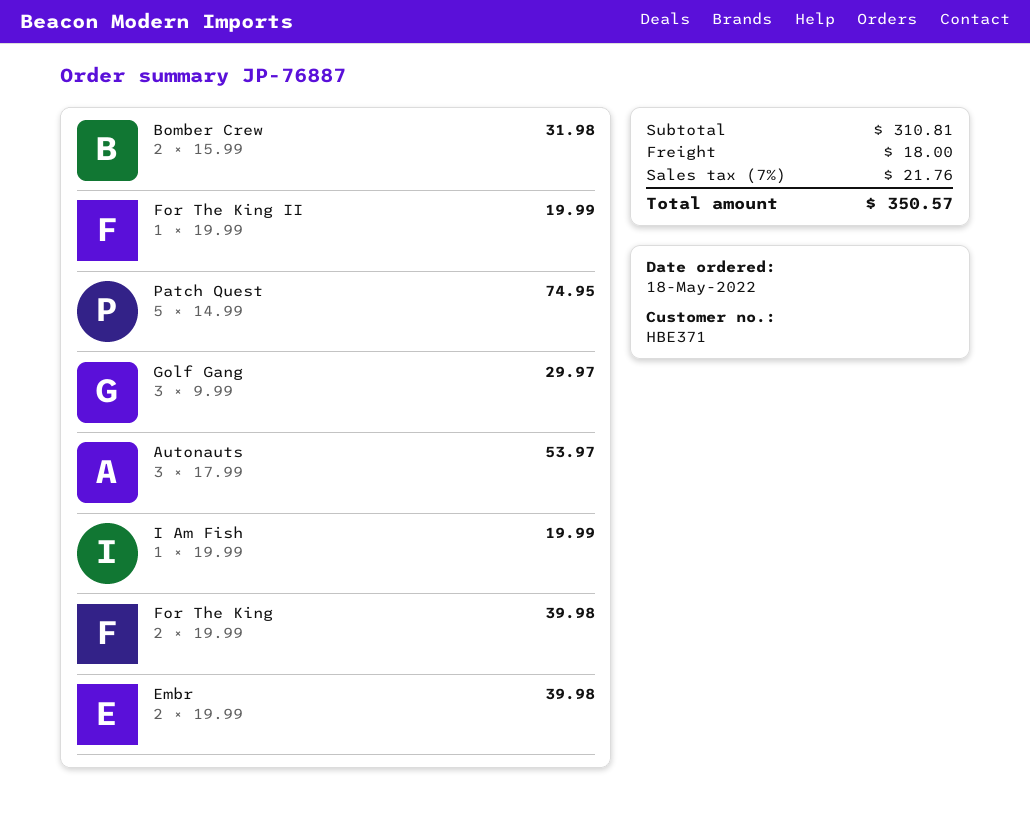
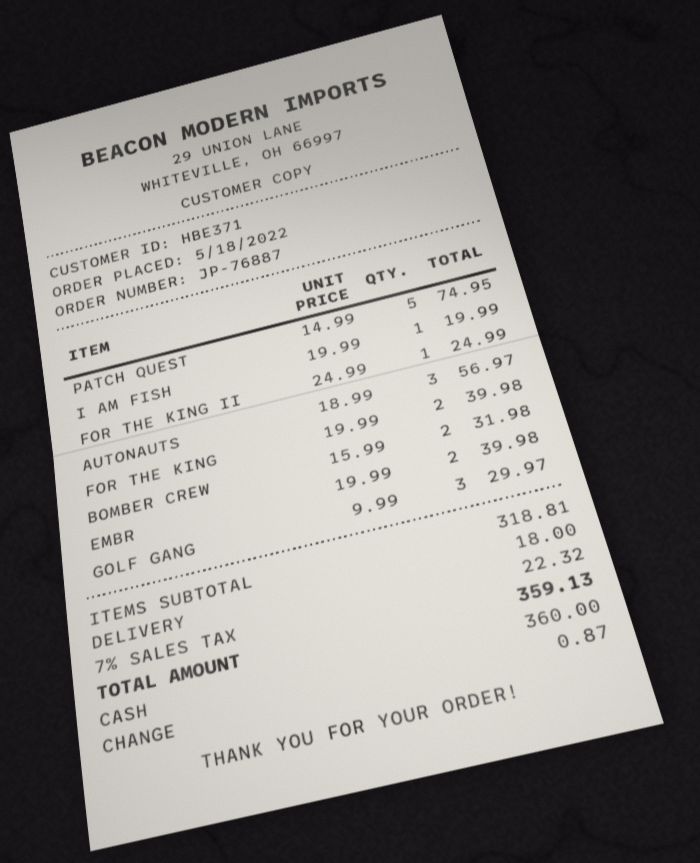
For The King II: 1 x 19.99 = 19.99 -> 1 x 24.99 = 24.99
Autonauts: 3 x 17.99 = 53.97 -> 3 x 18.99 = 56.97
subtotal: 310.81 -> 318.81
tax: 7% = 21.76 -> 7% = 22.32
total: 350.57 -> 359.13

